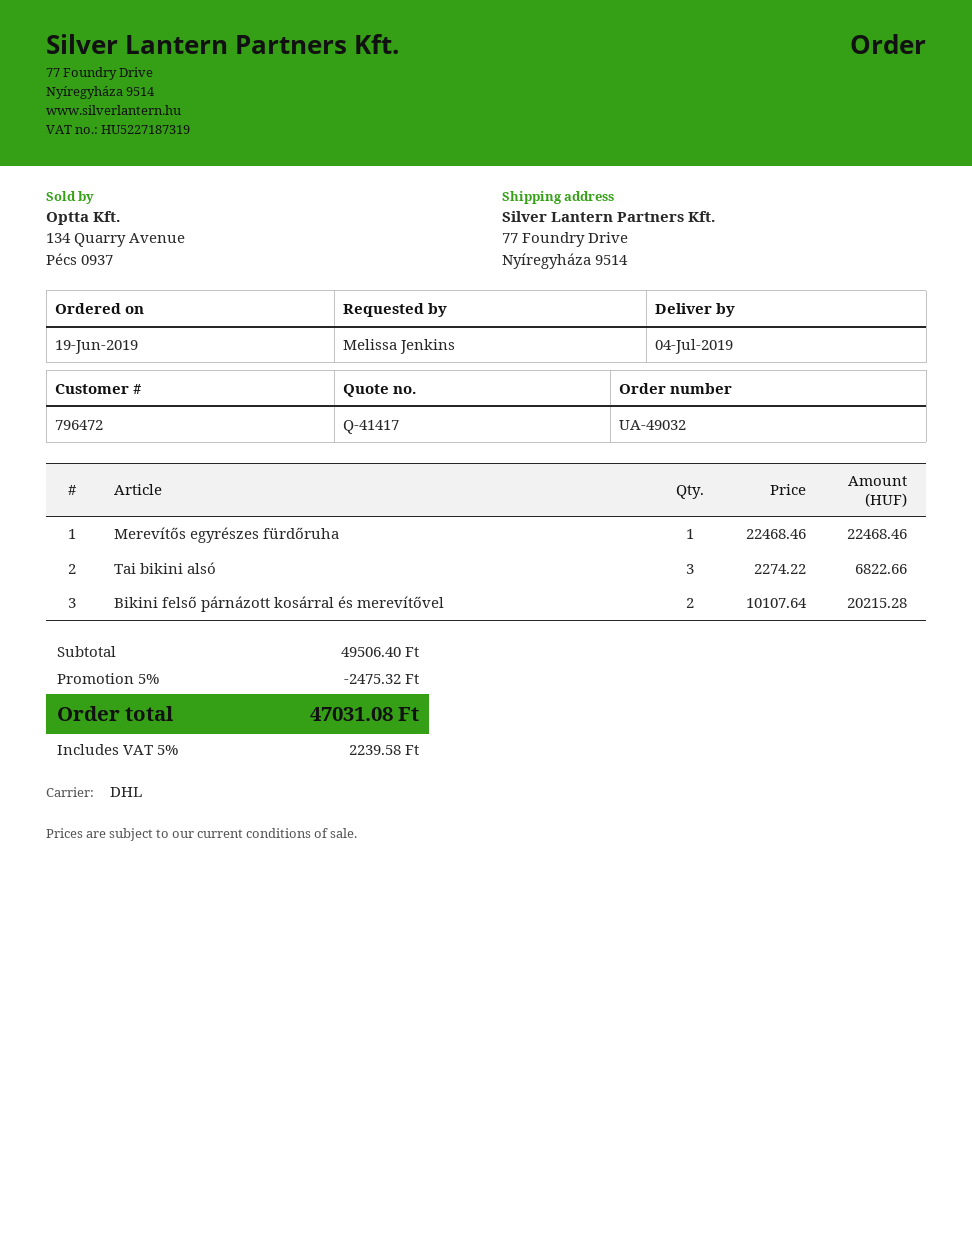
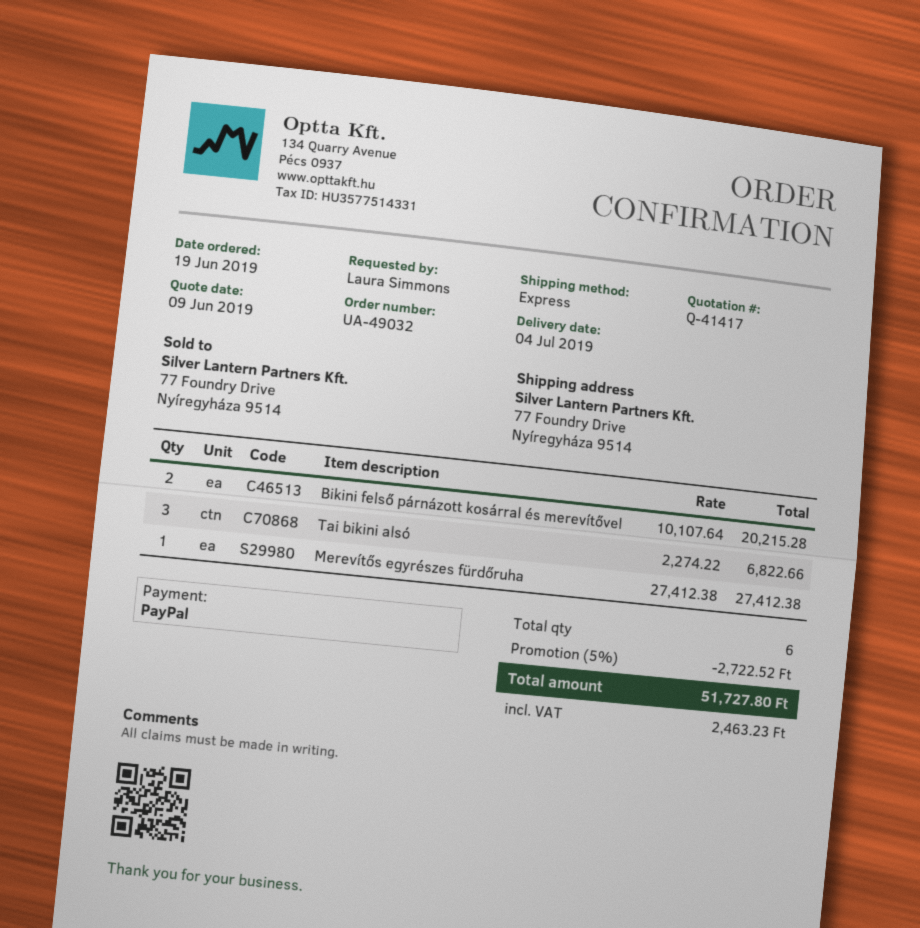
ordered by: Melissa Jenkins -> Laura Simmons
shipping method: DHL -> express
Merevítős egyrészes fürdőruha: 1 x 22468.46 = 22468.46 -> 1 x 27412.38 = 27412.38
discount: 5% = 2475.32 -> 5% = 2722.52
tax: 2239.58 -> 2463.23
total: 47031.08 -> 51727.80

